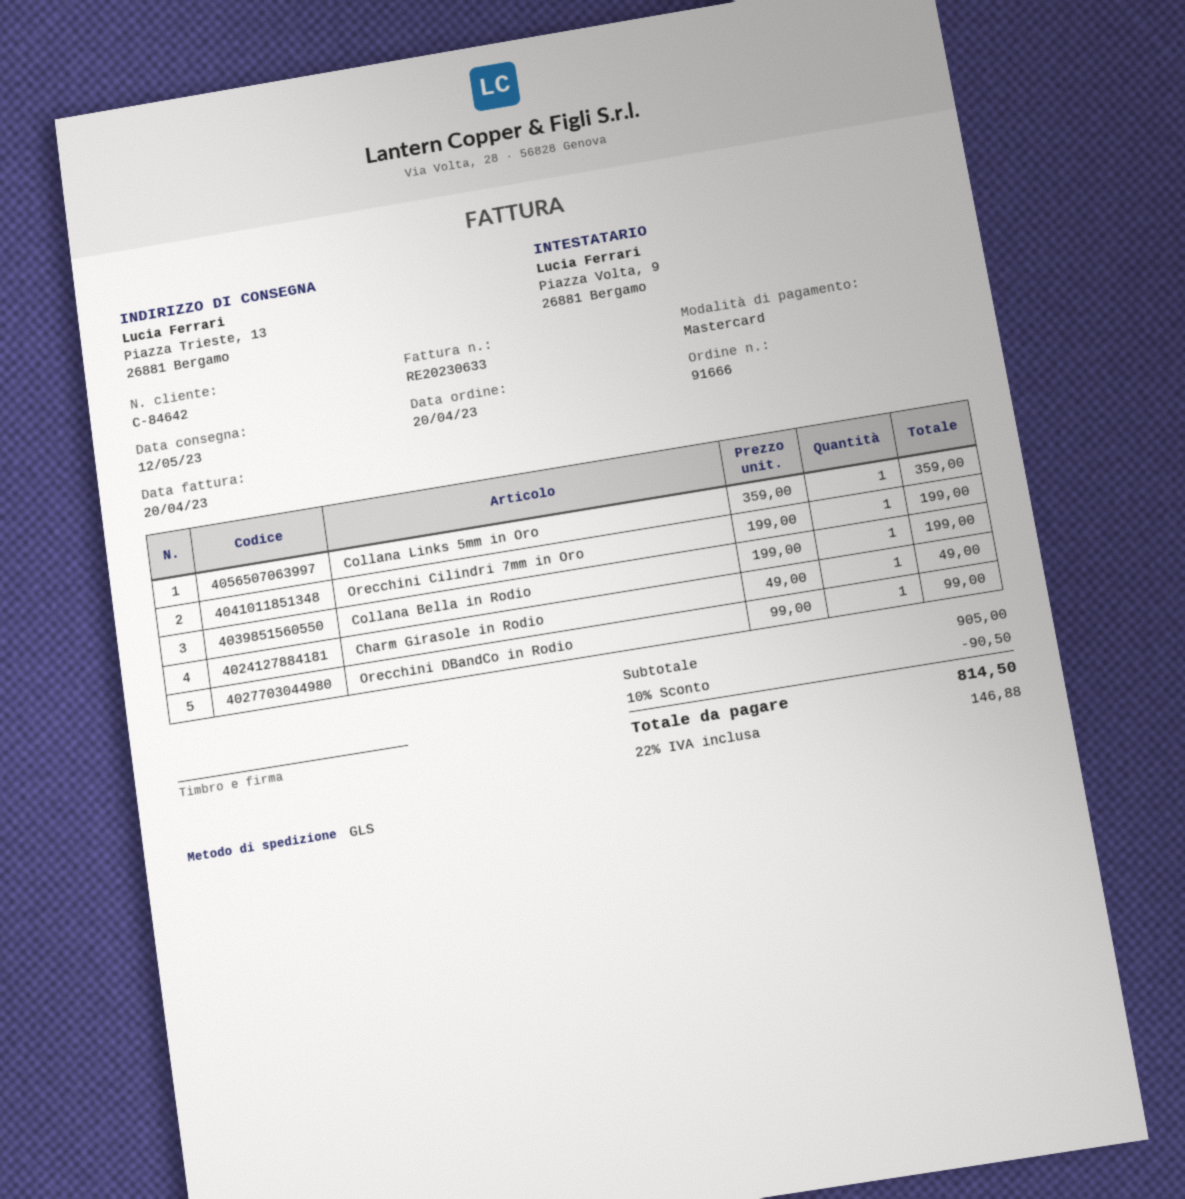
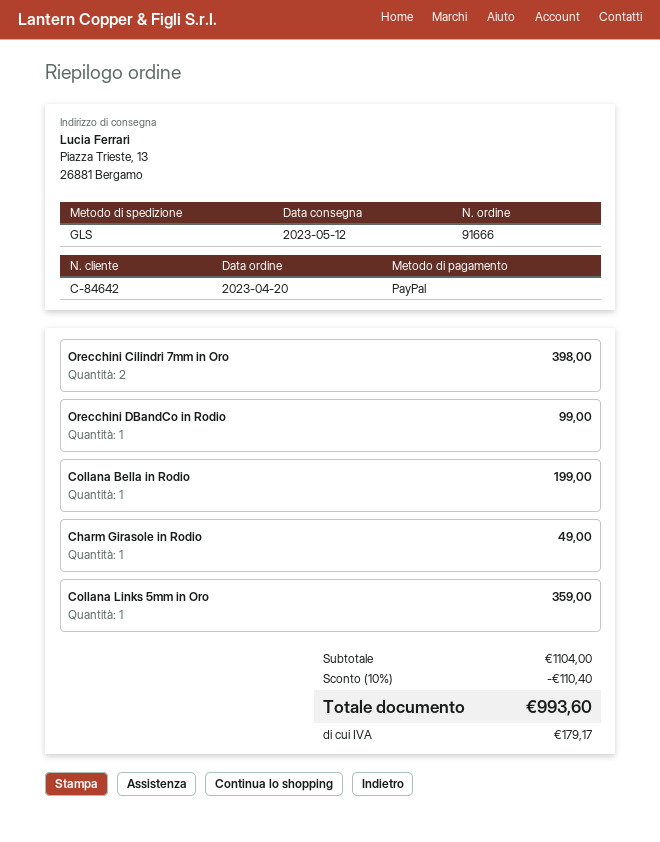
payment method: Mastercard -> PayPal
Orecchini Cilindri 7mm in Oro: 1 for 199.00 -> 2 for 398.00
subtotal: 905.00 -> 1104.00
discount: 10% = 90.50 -> 10% = 110.40
tax: 146.88 -> 179.17
total: 814.50 -> 993.60

